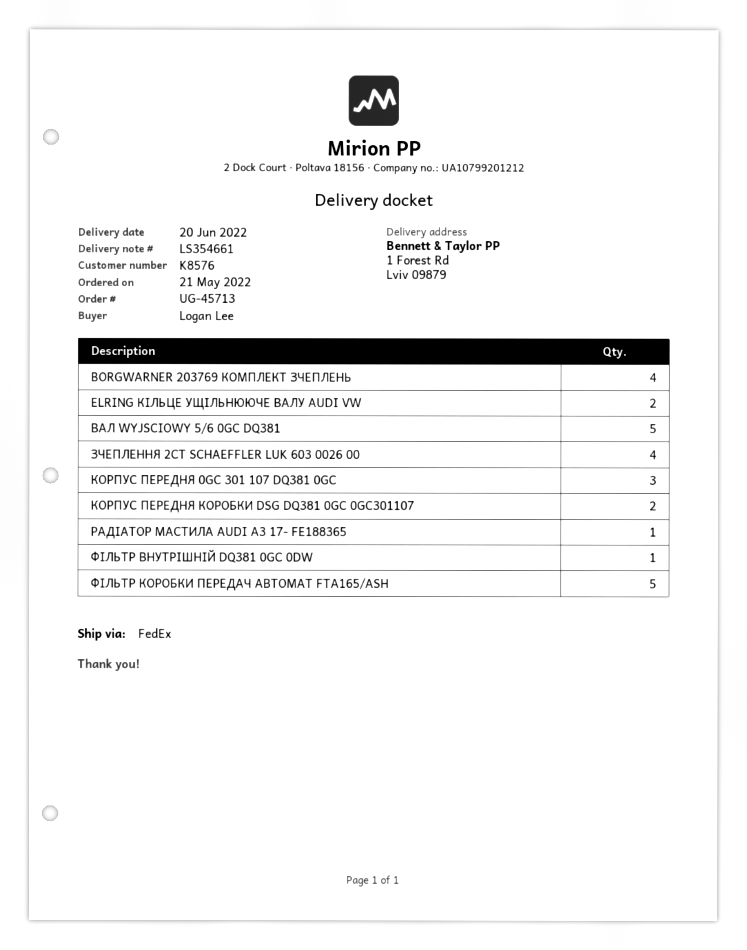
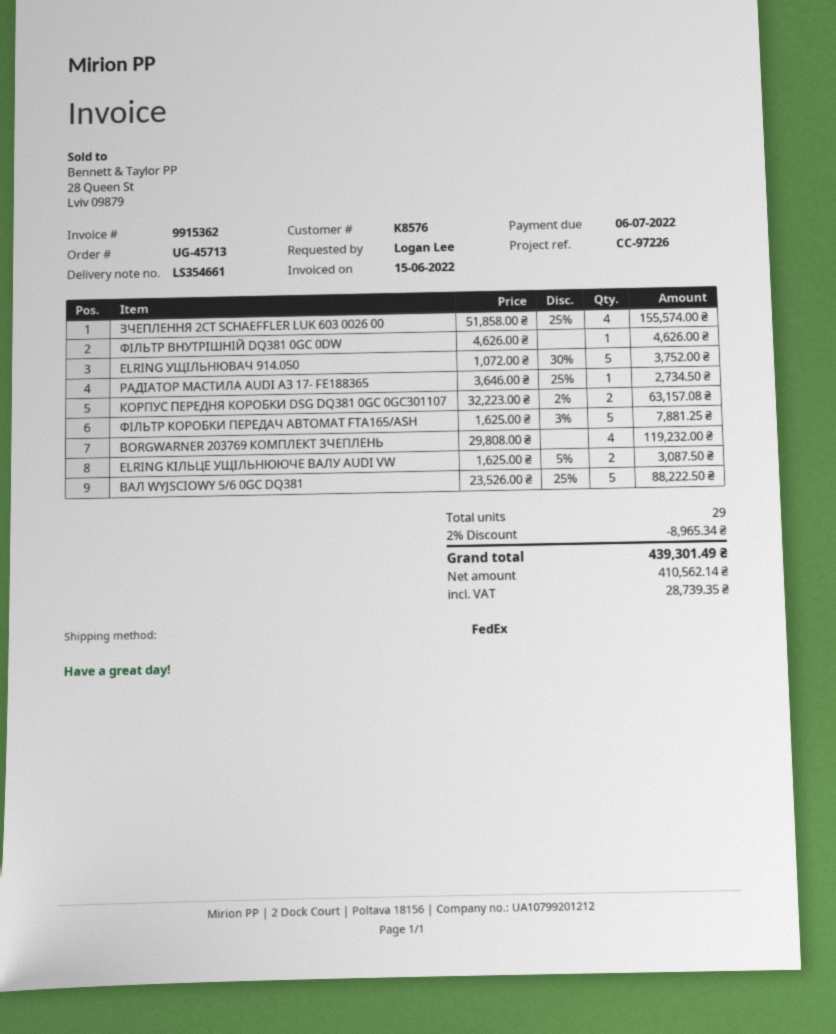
КОРПУС ПЕРЕДНЯ 0GC 301 107 DQ381 0GC: 3 -> none
ELRING УЩІЛЬНЮВАЧ 914.050: none -> 5

